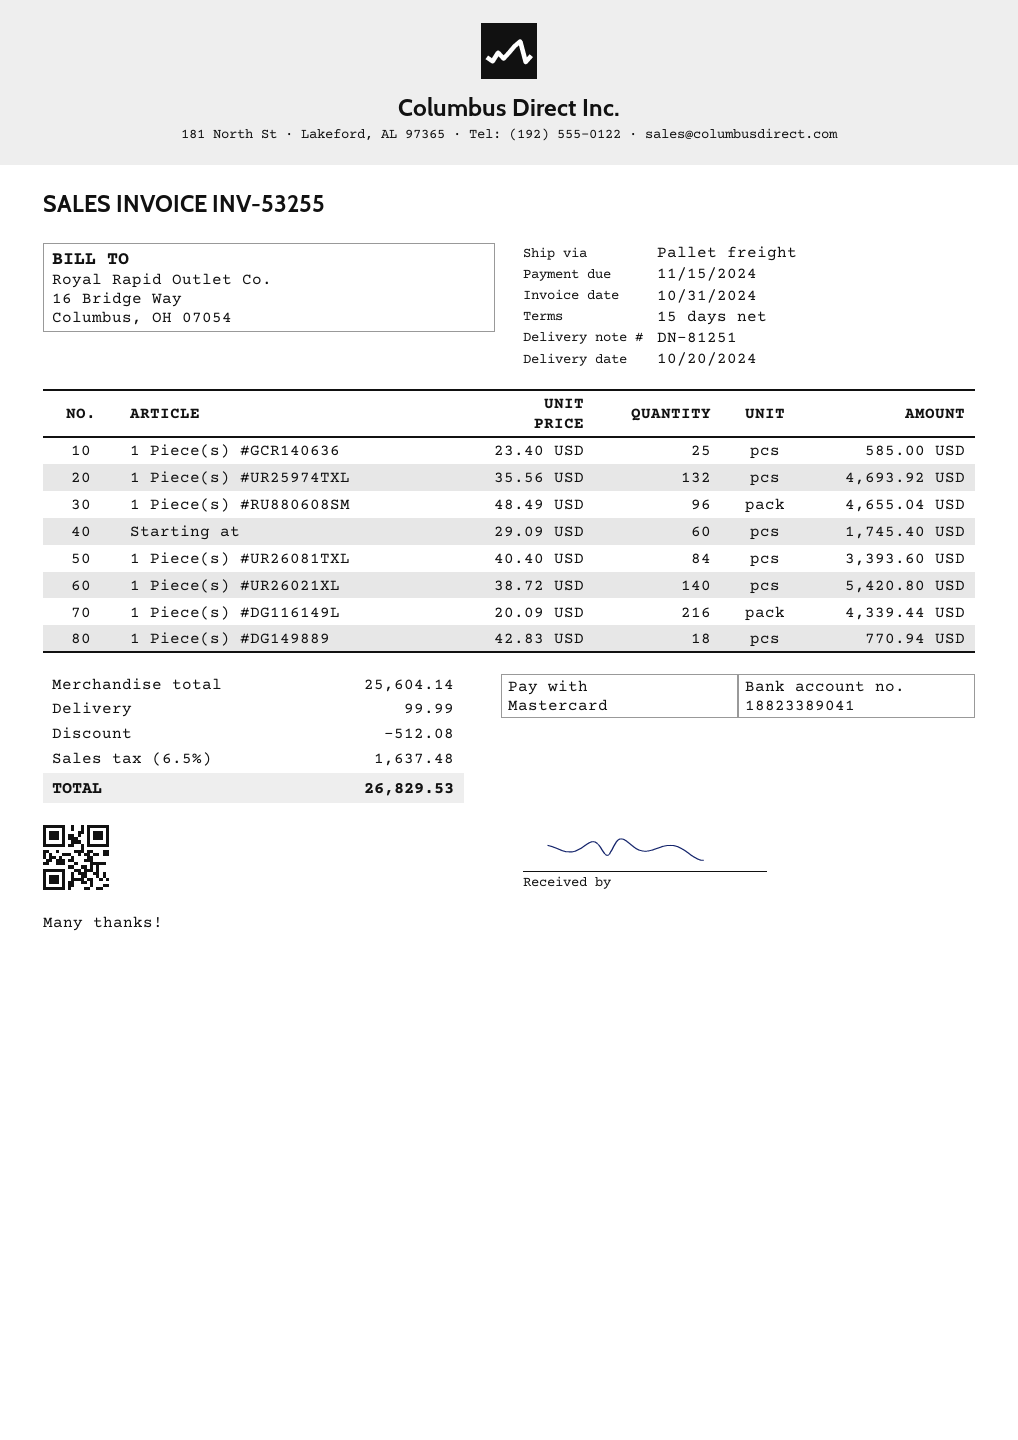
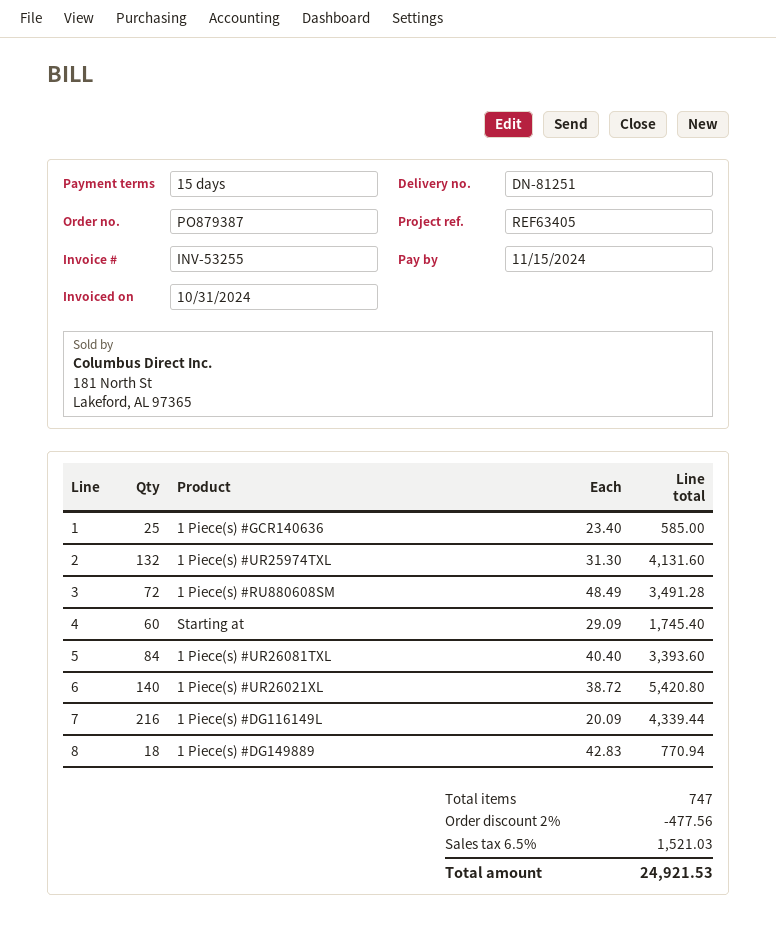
1 Piece(s) #UR25974TXL: 132 x 35.56 = 4693.92 -> 132 x 31.30 = 4131.60
1 Piece(s) #RU880608SM: 96 x 48.49 = 4655.04 -> 72 x 48.49 = 3491.28
discount: 512.08 -> 477.56
shipping: 99.99 -> none
tax: 6.5% = 1637.48 -> 6.5% = 1521.03
total: 26829.53 -> 24921.53

